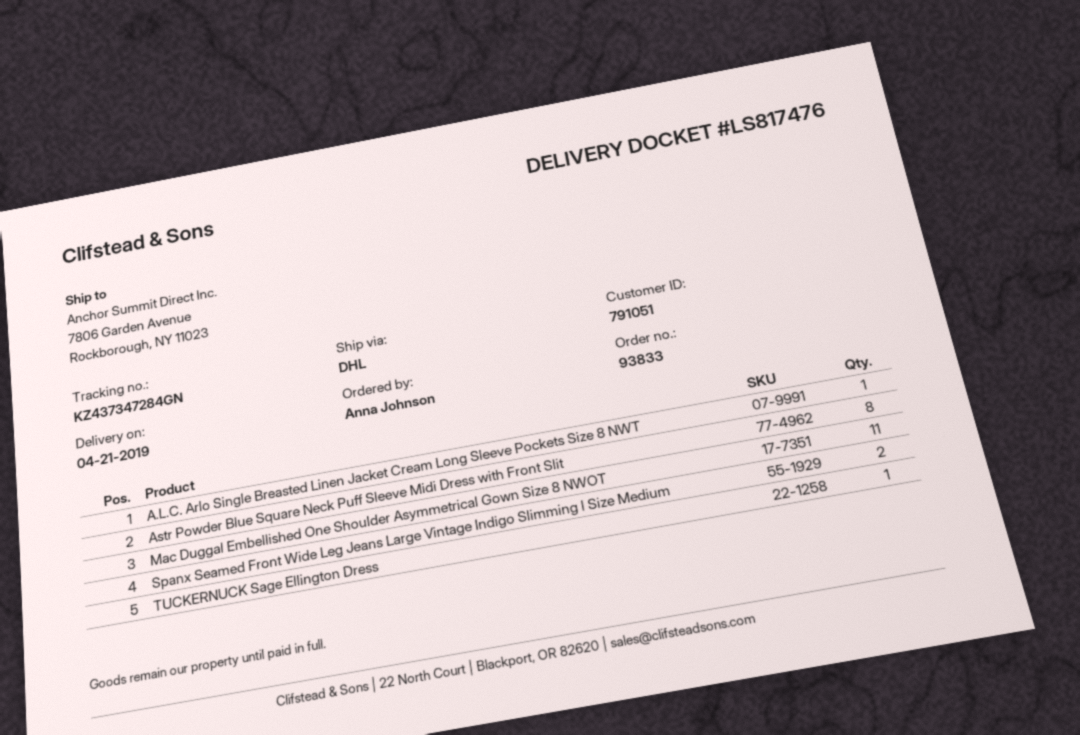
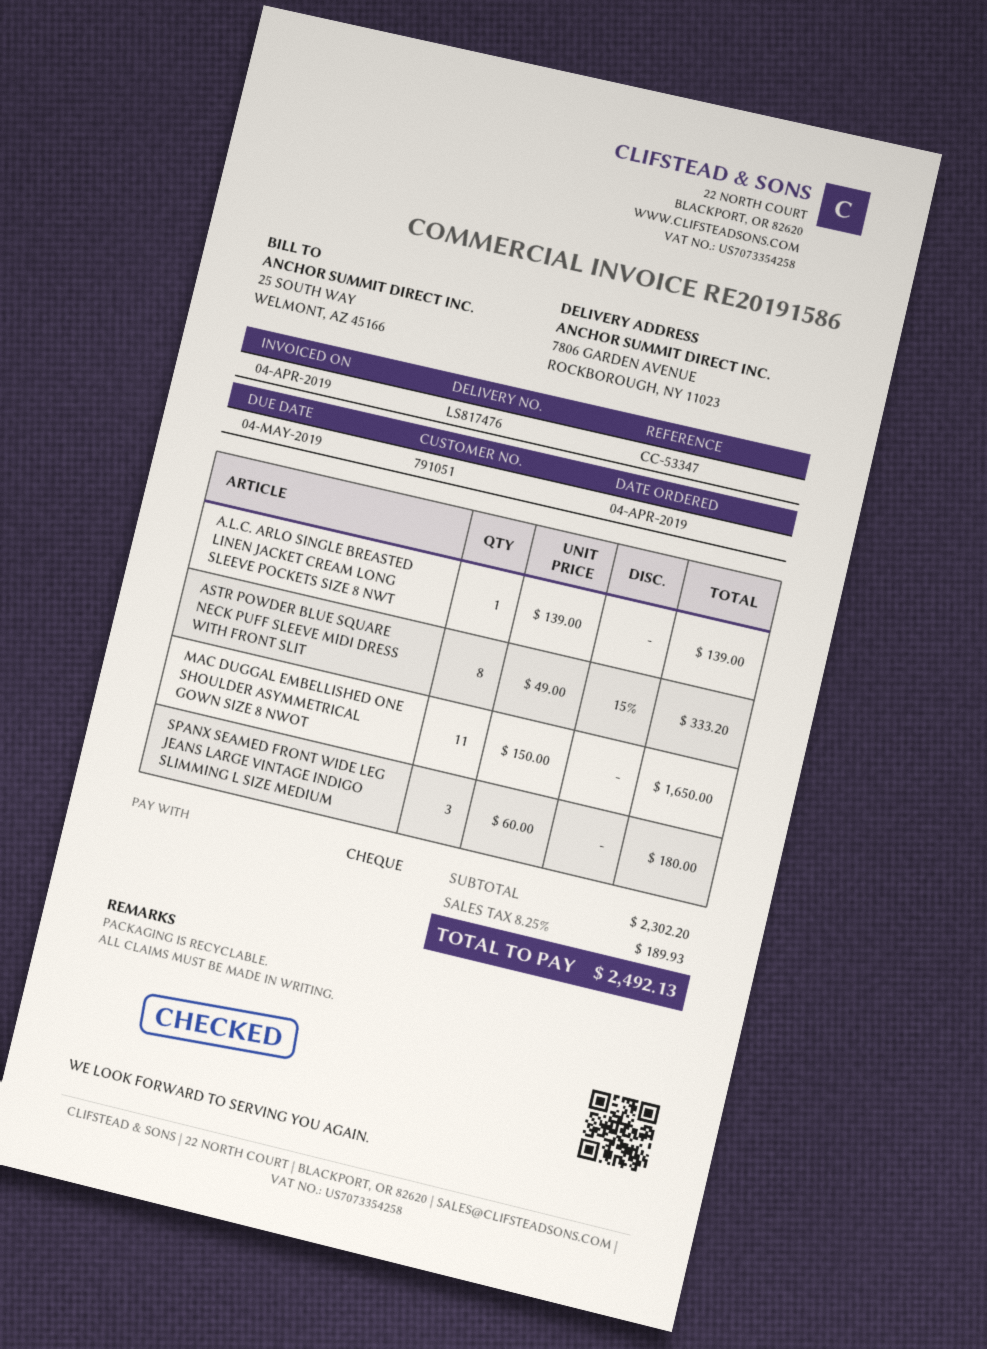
Spanx Seamed Front Wide Leg Jeans Large Vintage Indigo Slimming l Size Medium: 2 -> 3
TUCKERNUCK Sage Ellington Dress: 1 -> none

